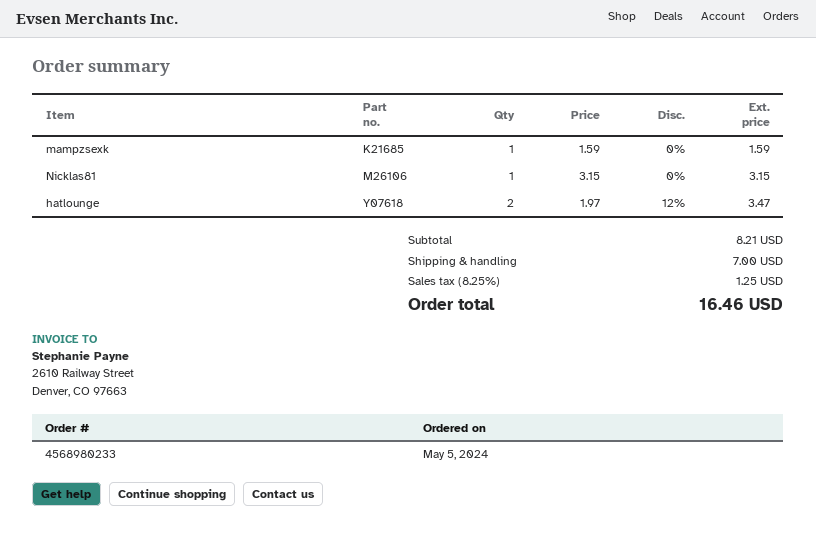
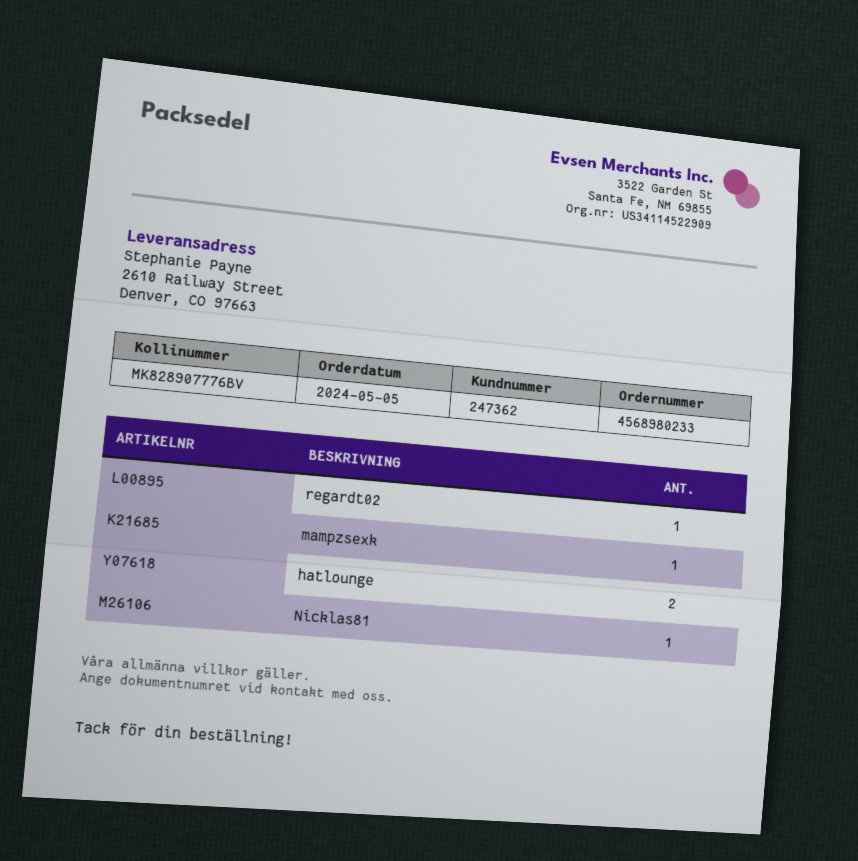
regardt02: none -> 1

